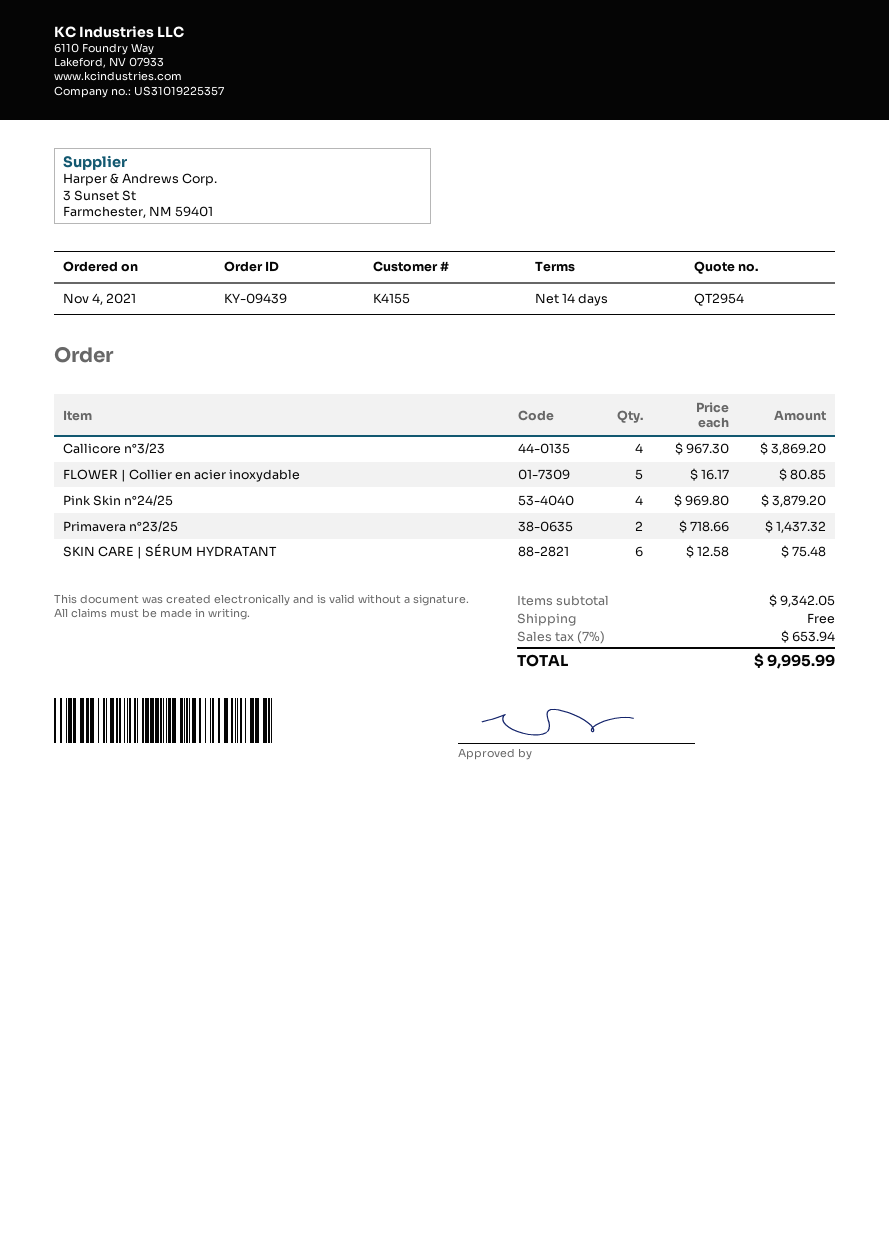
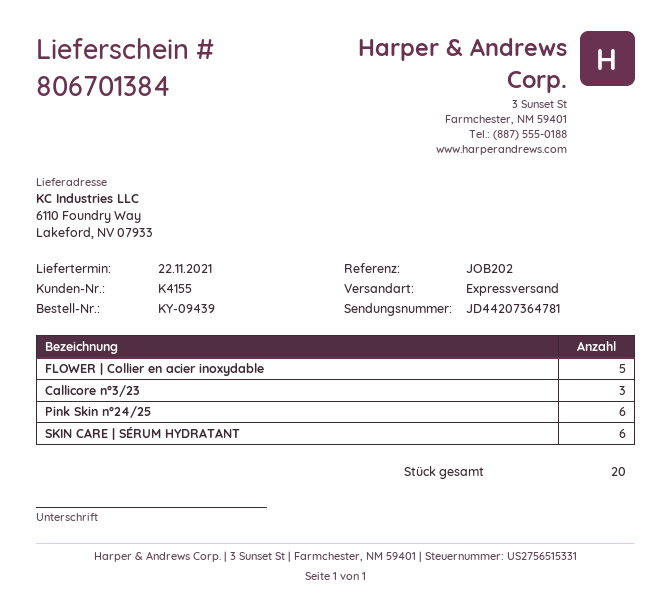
Callicore n°3/23: 4 -> 3
Pink Skin n°24/25: 4 -> 6
Primavera n°23/25: 2 -> none

